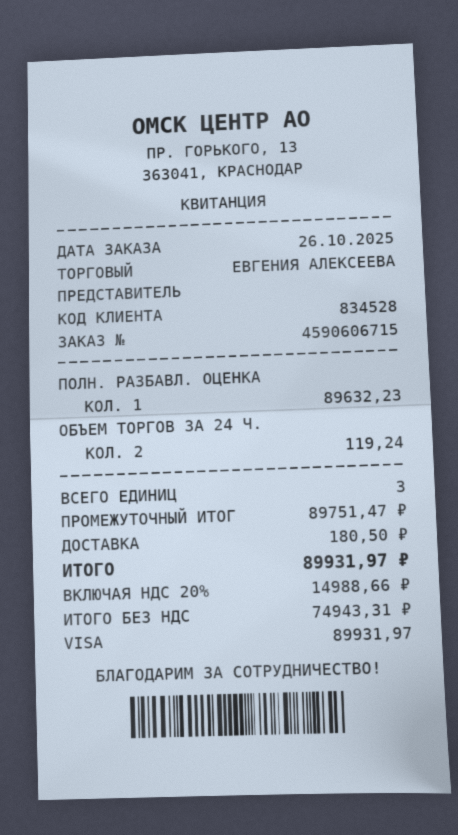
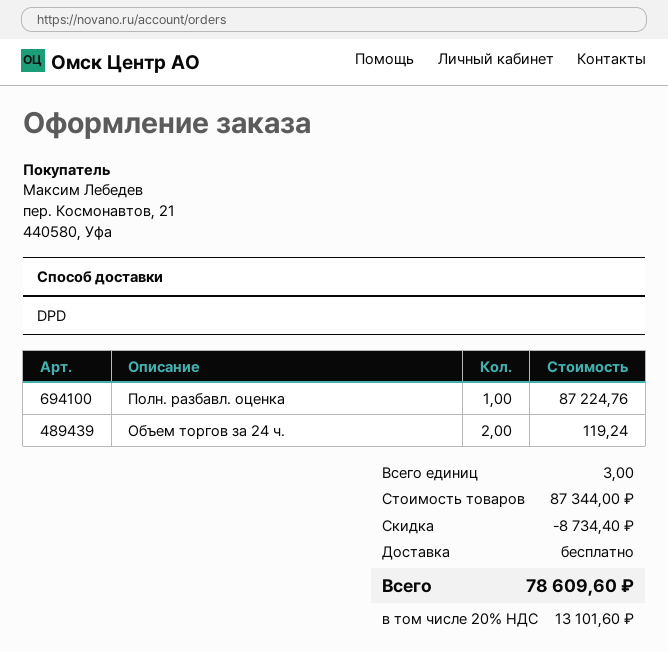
ПОЛН. РАЗБАВЛ. ОЦЕНКА: 1 for 89632.23 -> 1 for 87224.76
subtotal: 89751.47 -> 87344.00
discount: none -> 8734.40
shipping: 180.50 -> 0.00
tax: 20% = 14988.66 -> 20% = 13101.60
total: 89931.97 -> 78609.60

